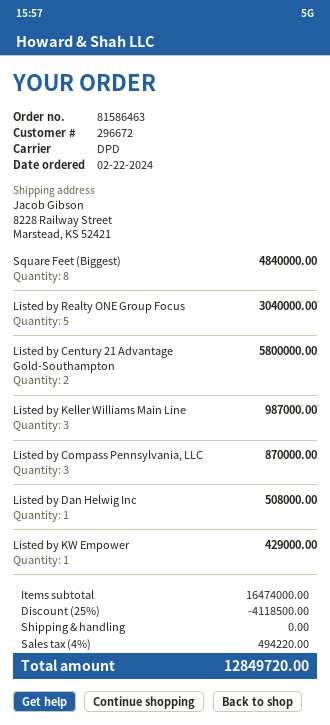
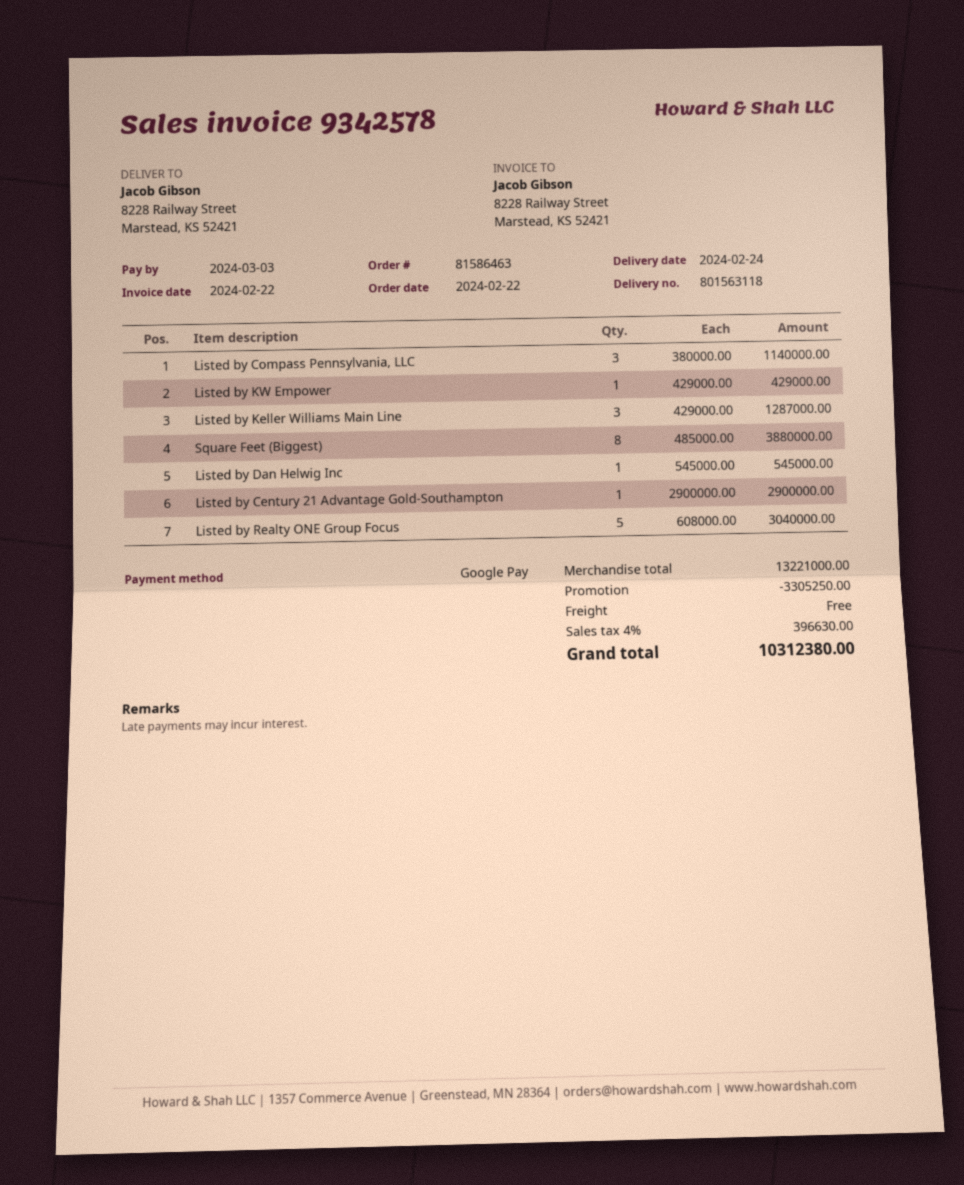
Square Feet (Biggest): 8 for 4840000.00 -> 8 for 3880000.00
Listed by Century 21 Advantage Gold-Southampton: 2 for 5800000.00 -> 1 for 2900000.00
Listed by Keller Williams Main Line: 3 for 987000.00 -> 3 for 1287000.00
Listed by Compass Pennsylvania, LLC: 3 for 870000.00 -> 3 for 1140000.00
Listed by Dan Helwig Inc: 1 for 508000.00 -> 1 for 545000.00
subtotal: 16474000.00 -> 13221000.00
discount: 4118500.00 -> 3305250.00
tax: 4% = 494220.00 -> 4% = 396630.00
total: 12849720.00 -> 10312380.00

